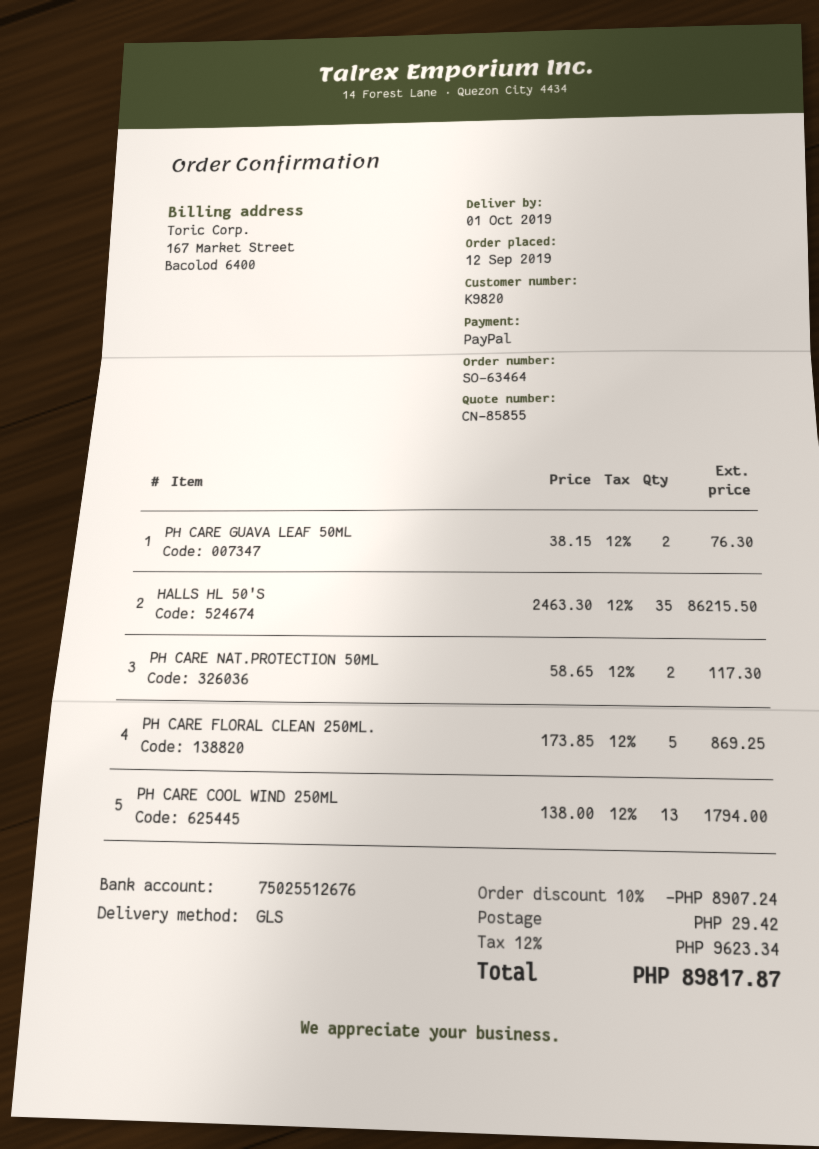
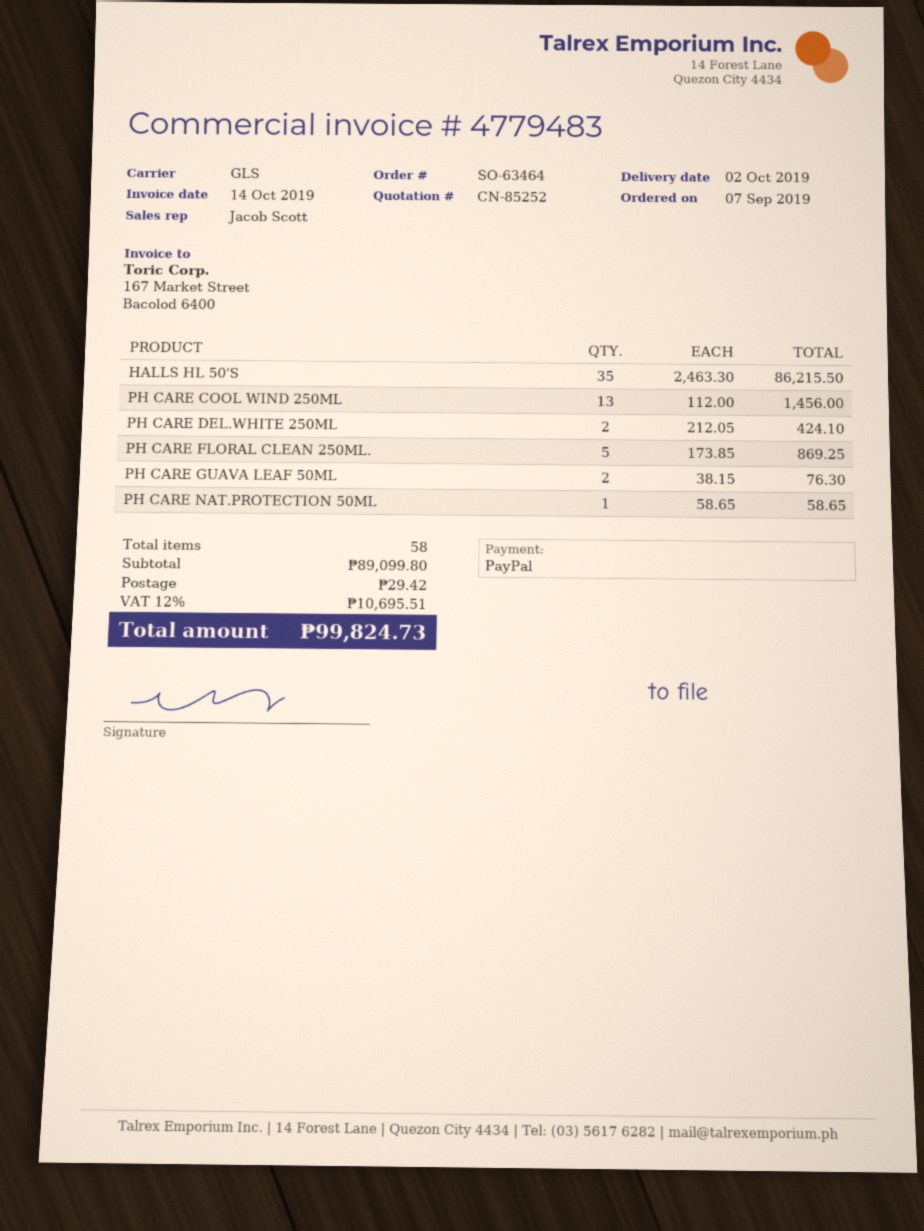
quote number: CN-85855 -> CN-85252
order date: 2019-09-12 -> 2019-09-07
delivery date: 2019-10-01 -> 2019-10-02
PH CARE NAT.PROTECTION 50ML: 2 x 58.65 = 117.30 -> 1 x 58.65 = 58.65
PH CARE COOL WIND 250ML: 13 x 138.00 = 1794.00 -> 13 x 112.00 = 1456.00
PH CARE DEL.WHITE 250ML: none -> 2 x 212.05 = 424.10
discount: 10% = 8907.24 -> none
tax: 12% = 9623.34 -> 12% = 10695.51
total: 89817.87 -> 99824.73

